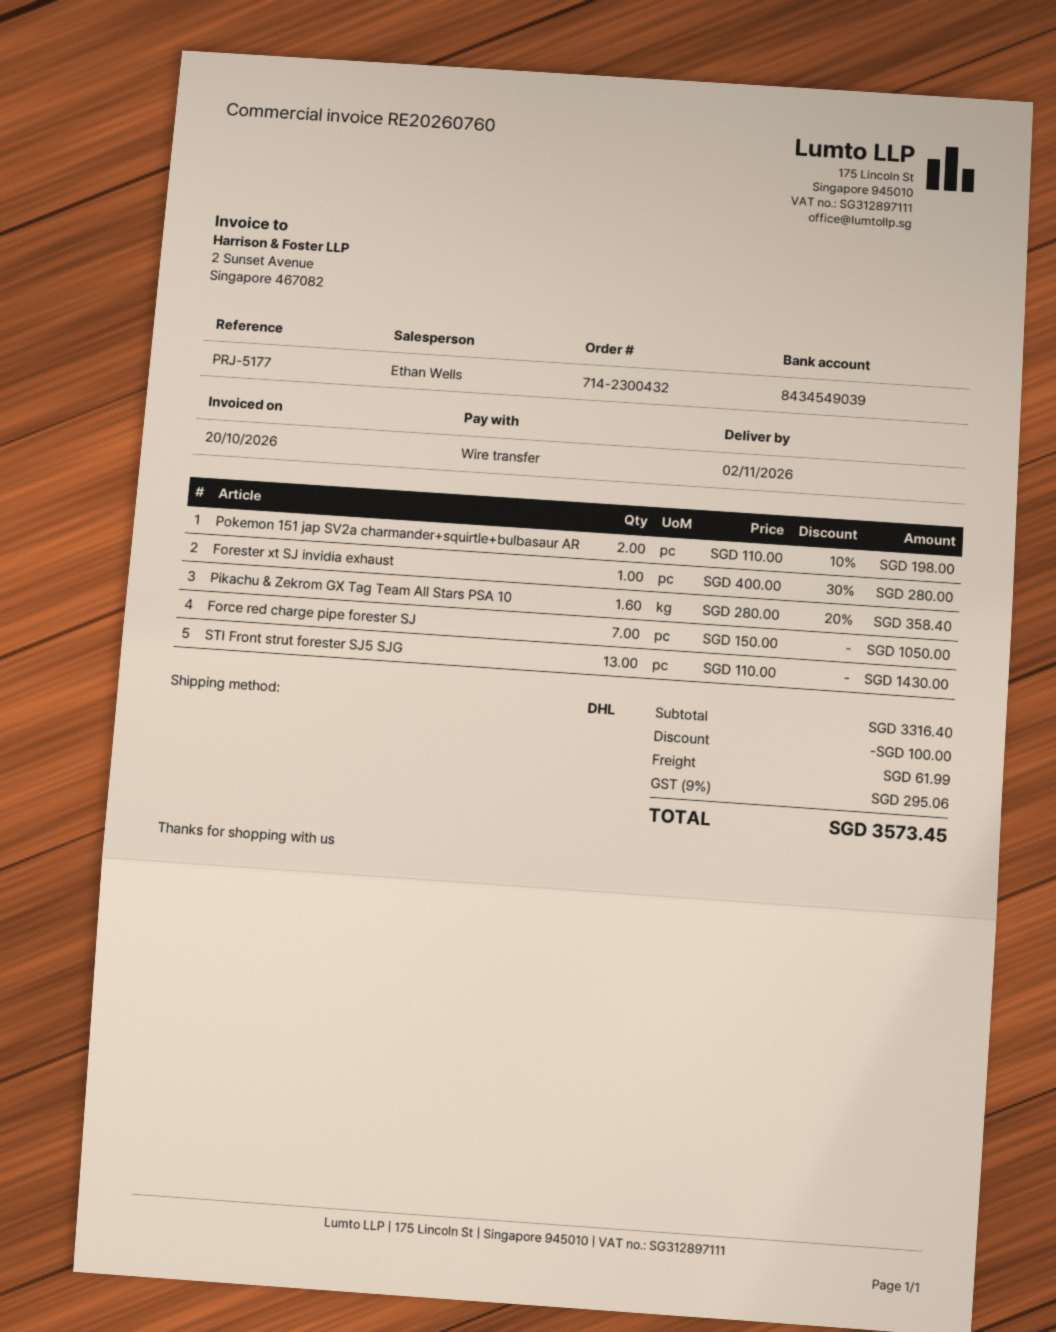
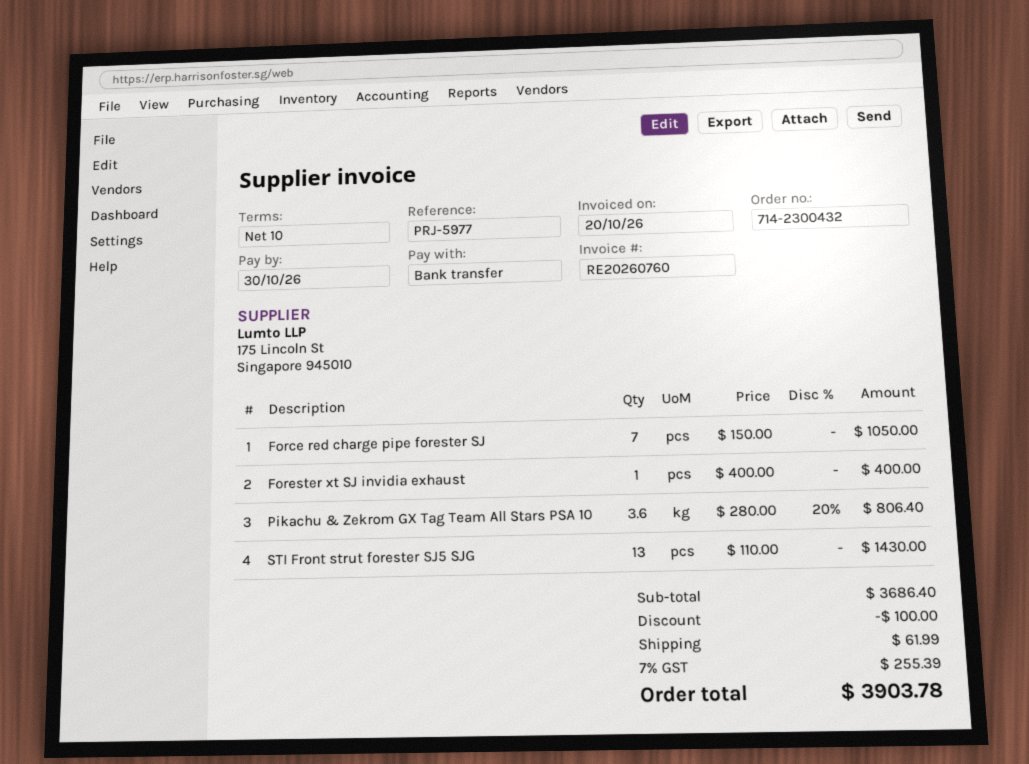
reference: PRJ-5177 -> PRJ-5977
Pokemon 151 jap SV2a charmander+squirtle+bulbasaur AR: 2 x 110.00 - 10% = 198.00 -> none
Forester xt SJ invidia exhaust: 1 x 400.00 - 30% = 280.00 -> 1 x 400.00 = 400.00
Pikachu & Zekrom GX Tag Team All Stars PSA 10: 1.6 x 280.00 - 20% = 358.40 -> 3.6 x 280.00 - 20% = 806.40
subtotal: 3316.40 -> 3686.40
tax: 9% = 295.06 -> 7% = 255.39
total: 3573.45 -> 3903.78

